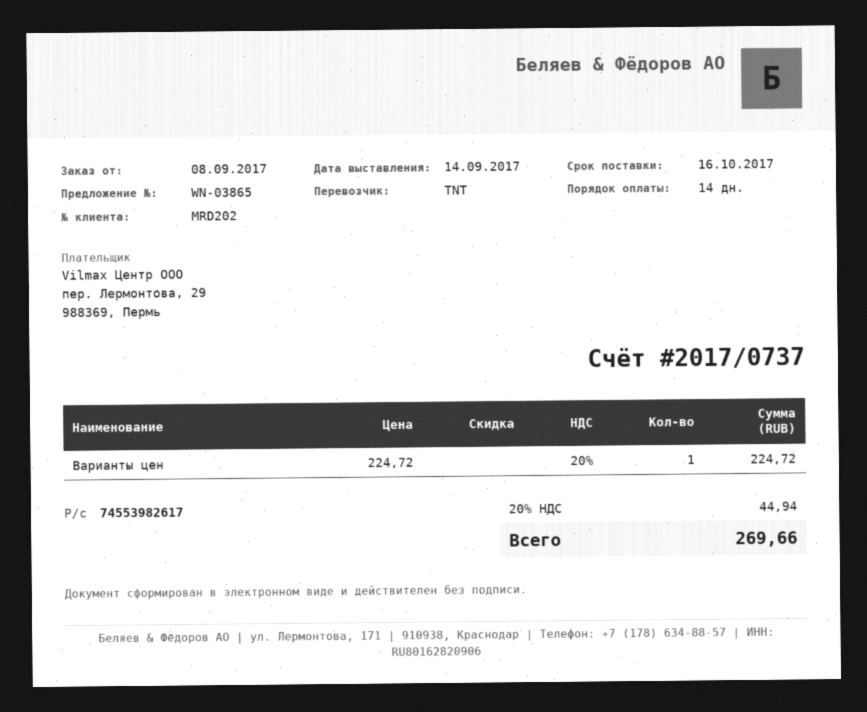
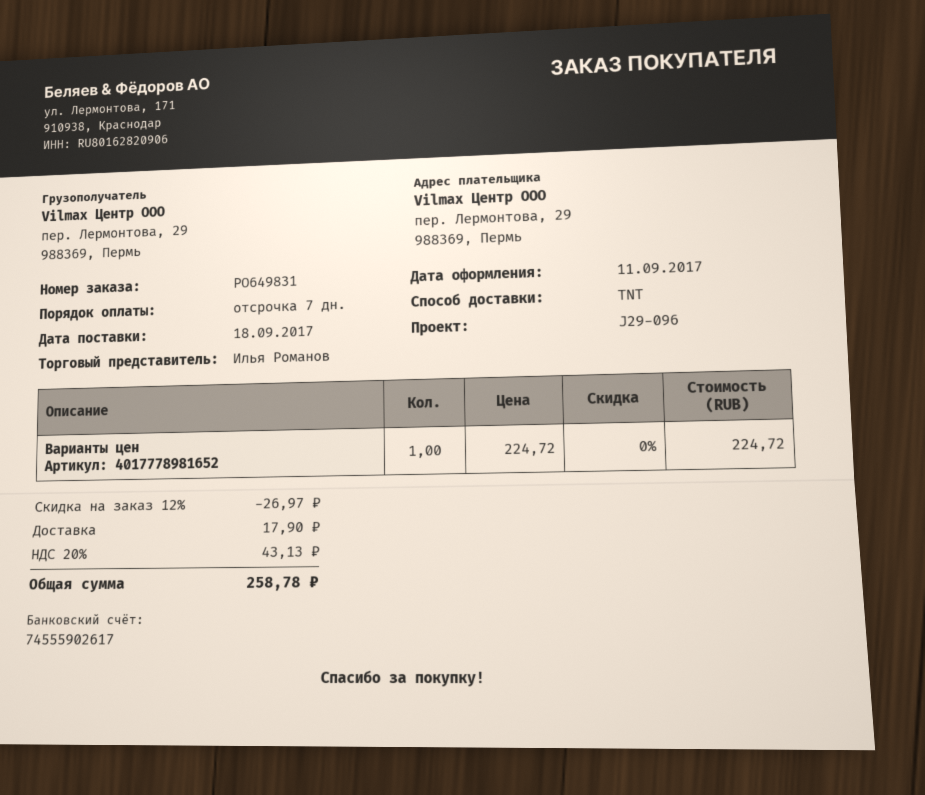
order date: 2017-09-08 -> 2017-09-11
delivery date: 2017-10-16 -> 2017-09-18
payment terms: 14 days -> 7 days
bank account: 74553982617 -> 74555902617
discount: none -> 12% = 26.97
shipping: none -> 17.90
tax: 20% = 44.94 -> 20% = 43.13
total: 269.66 -> 258.78

